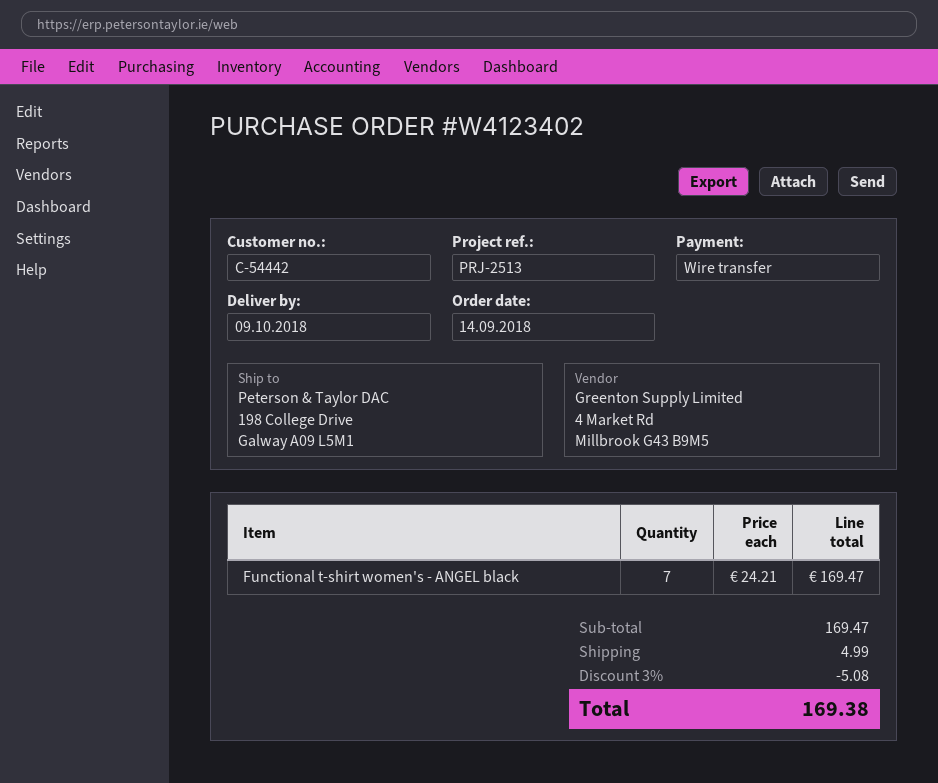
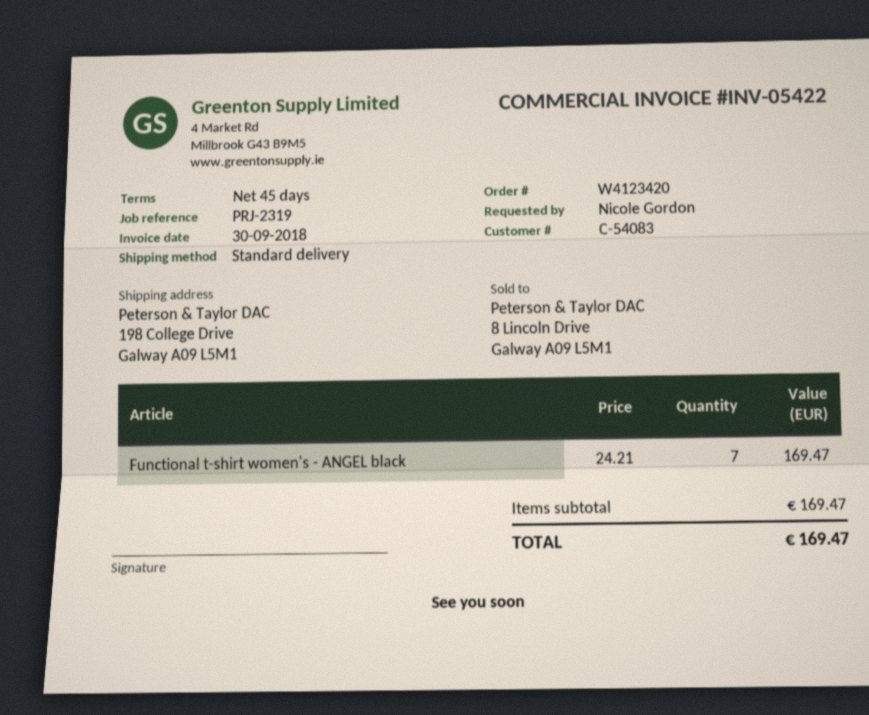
order number: W4123402 -> W4123420
customer number: C-54442 -> C-54083
reference: PRJ-2513 -> PRJ-2319
discount: 3% = 5.08 -> none
shipping: 4.99 -> none
total: 169.38 -> 169.47

